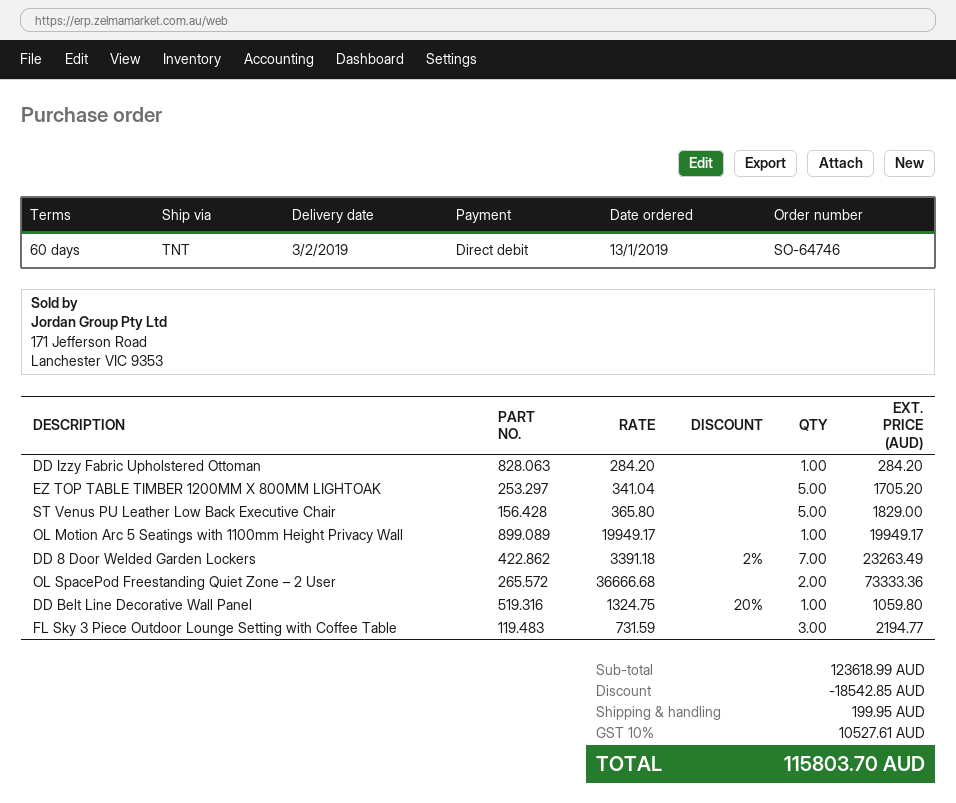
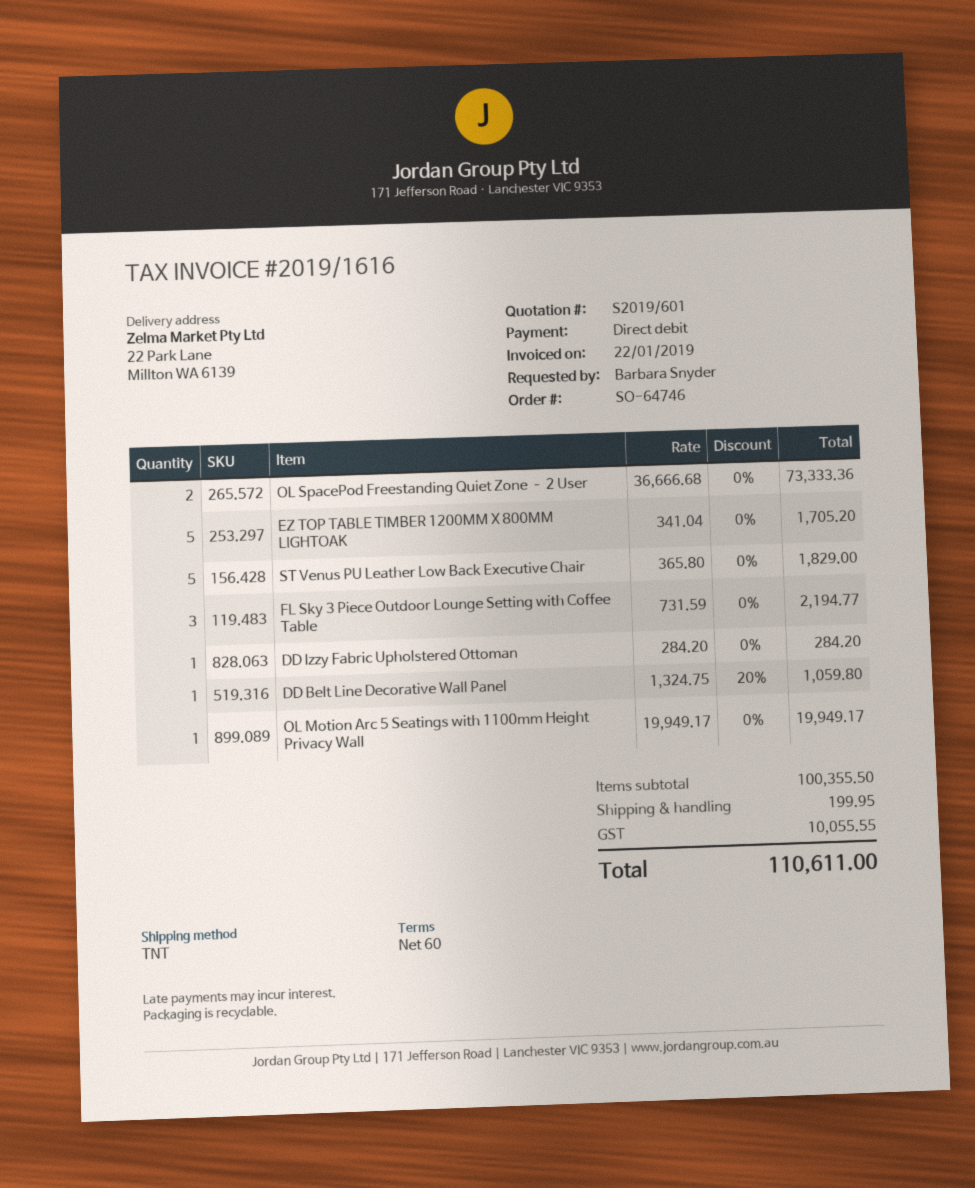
DD 8 Door Welded Garden Lockers: 7 x 3391.18 - 2% = 23263.49 -> none
subtotal: 123618.99 -> 100355.50
discount: 18542.85 -> none
tax: 10527.61 -> 10055.55
total: 115803.70 -> 110611.00

